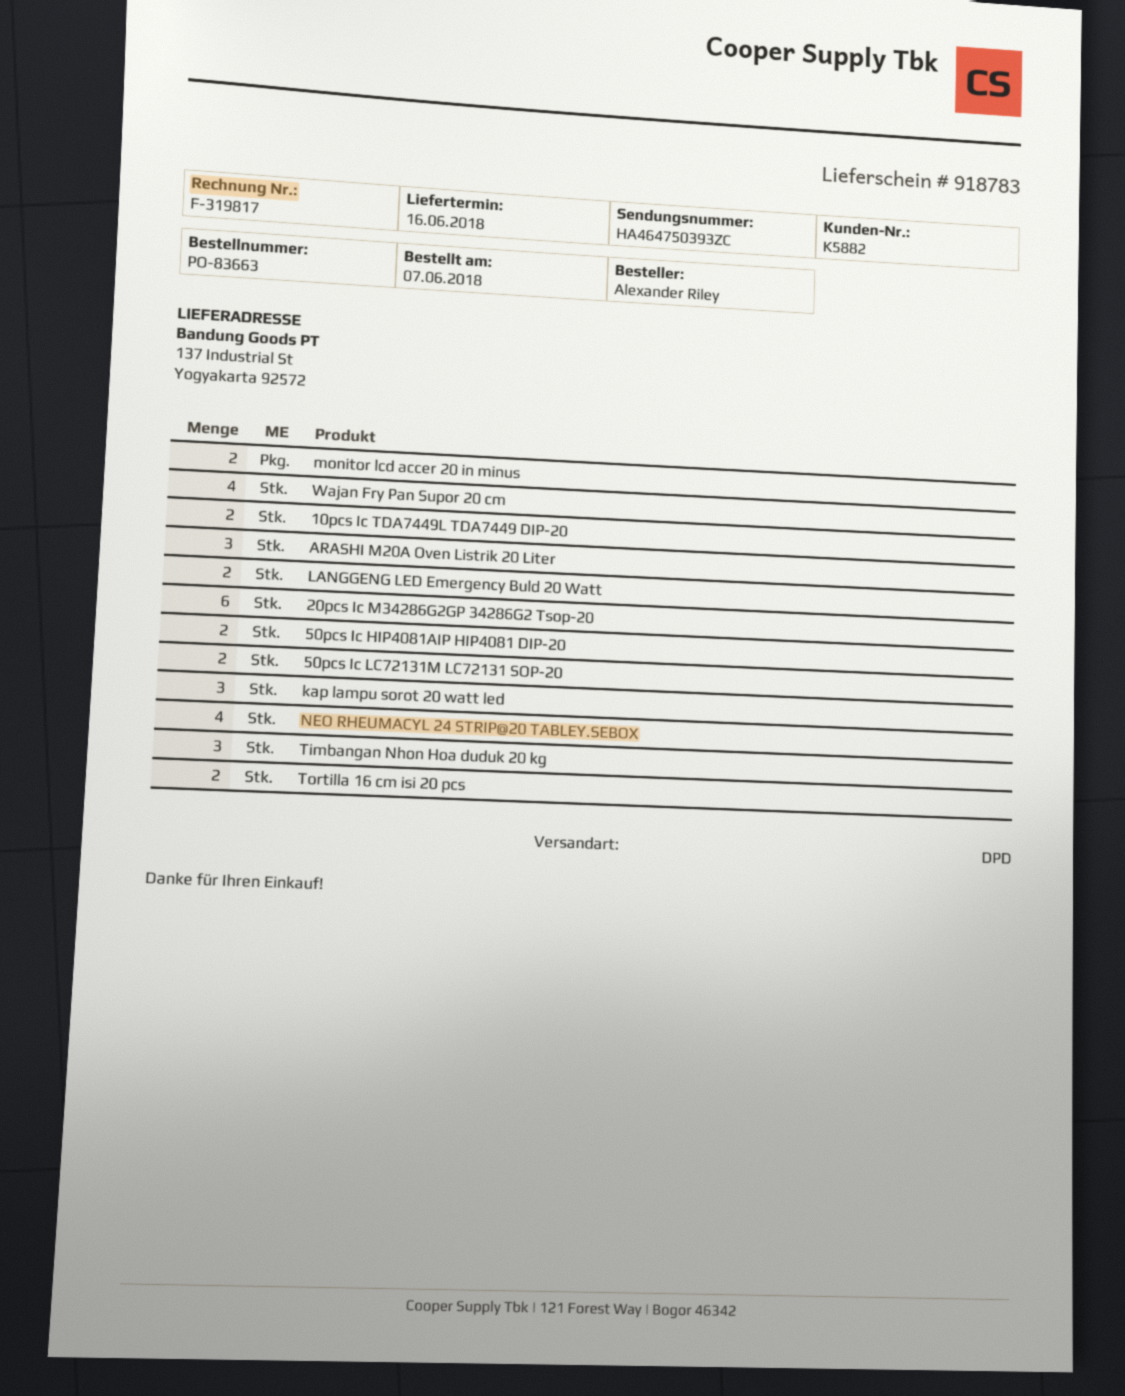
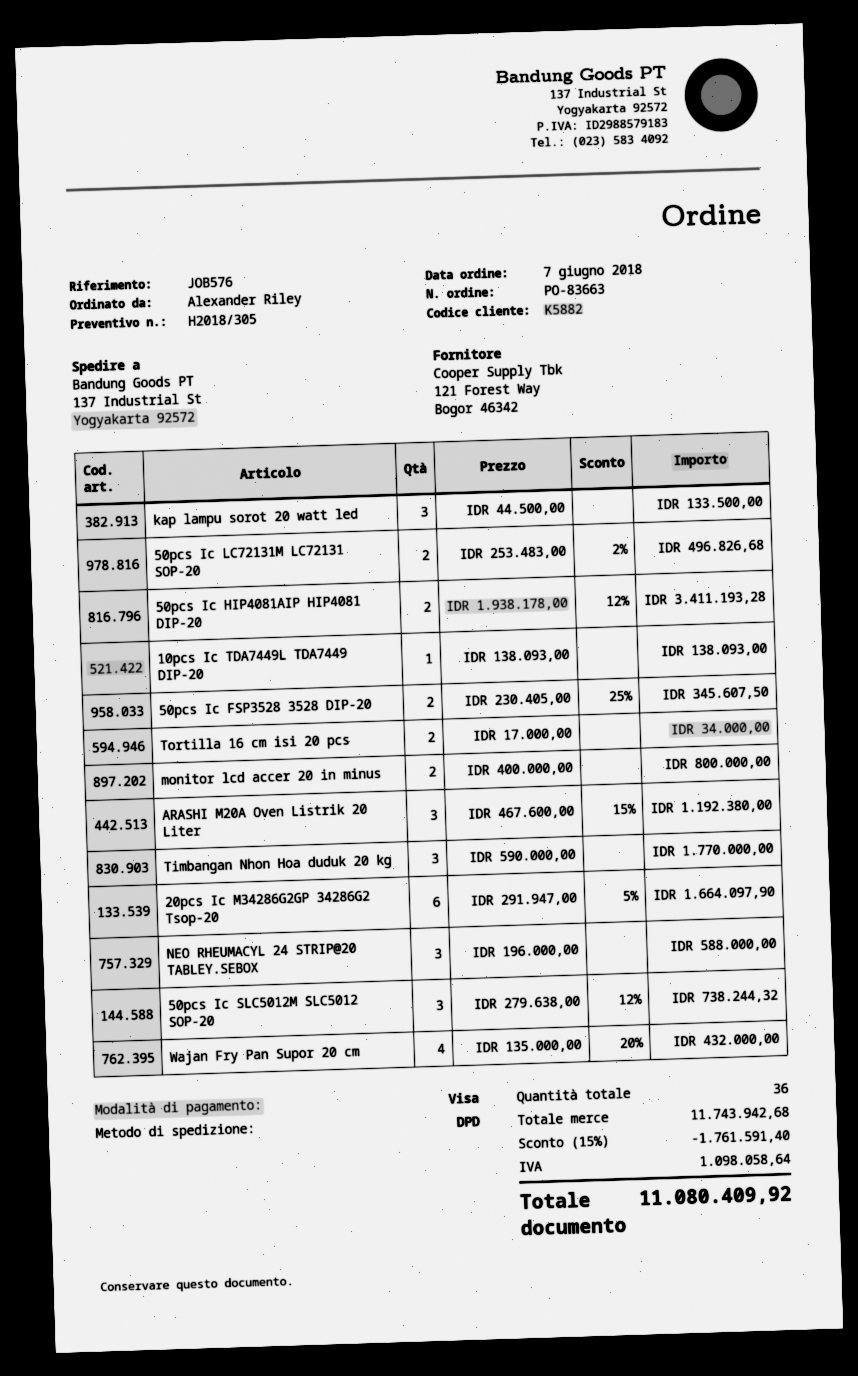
10pcs Ic TDA7449L TDA7449 DIP-20: 2 -> 1
LANGGENG LED Emergency Buld 20 Watt: 2 -> none
NEO RHEUMACYL 24 STRIP@20 TABLEY.SEBOX: 4 -> 3
50pcs Ic FSP3528 3528 DIP-20: none -> 2
50pcs Ic SLC5012M SLC5012 SOP-20: none -> 3

